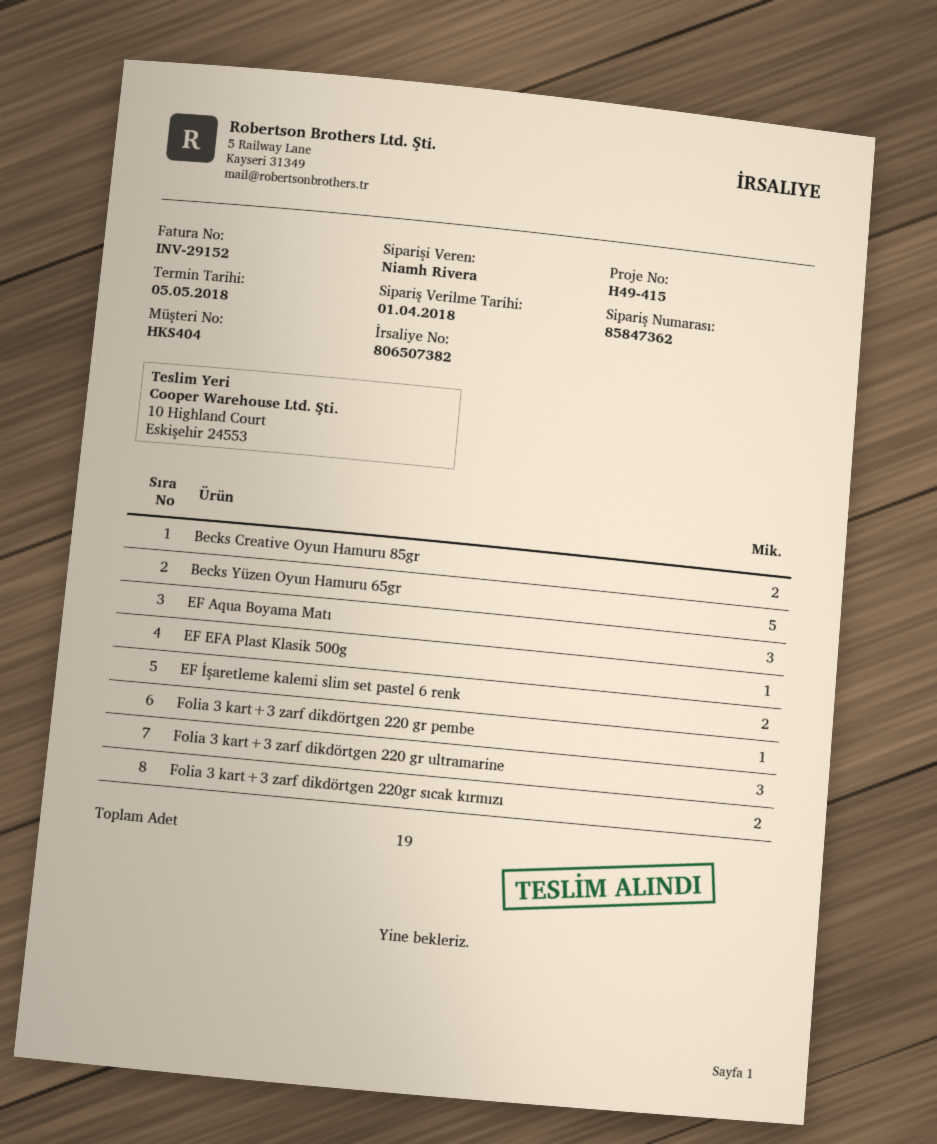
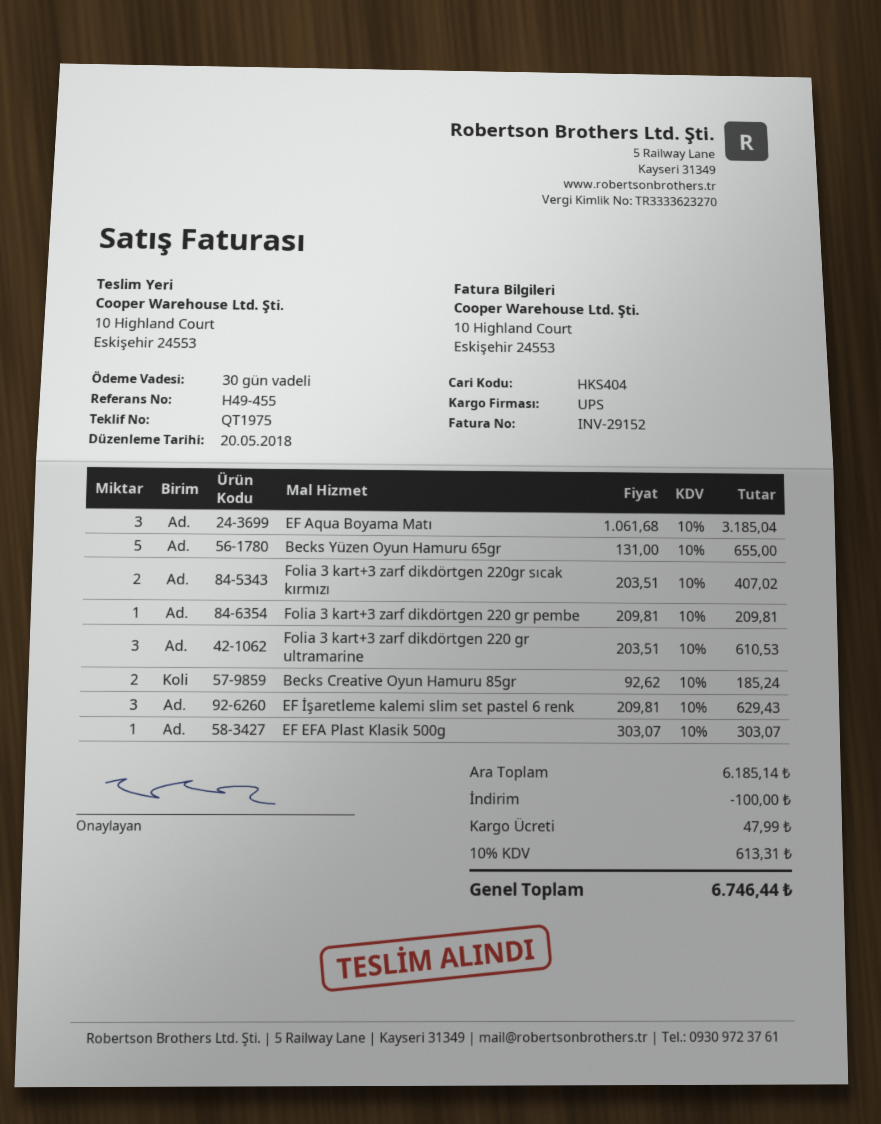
reference: H49-415 -> H49-455
EF İşaretleme kalemi slim set pastel 6 renk: 2 -> 3

